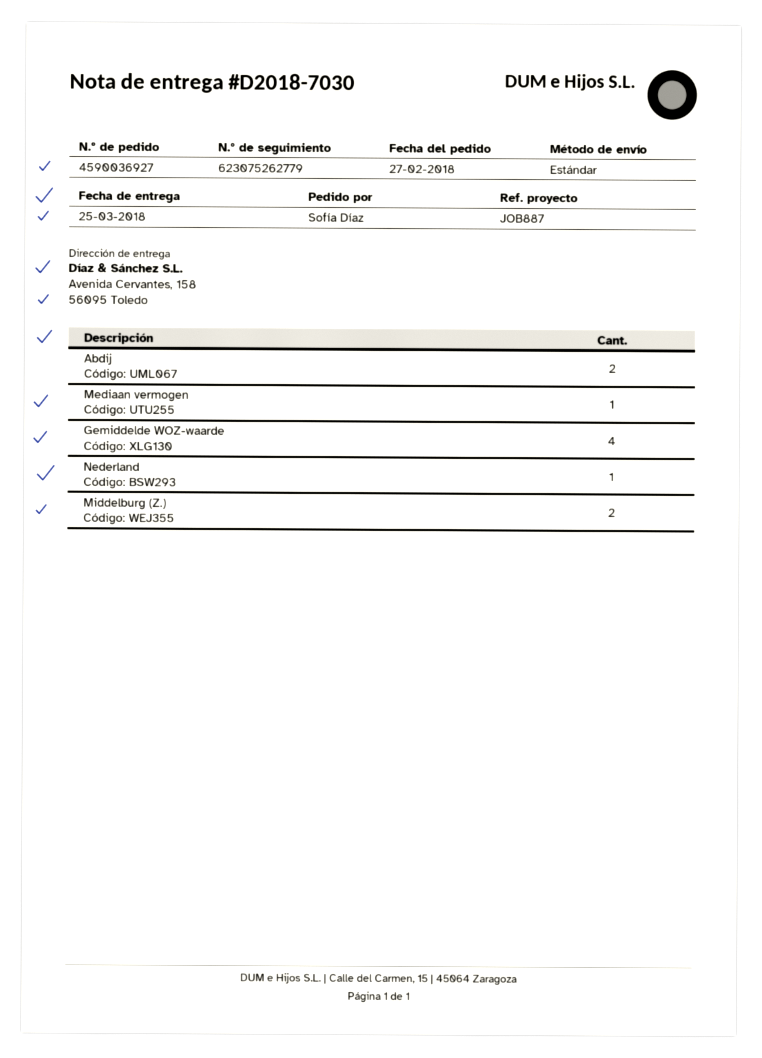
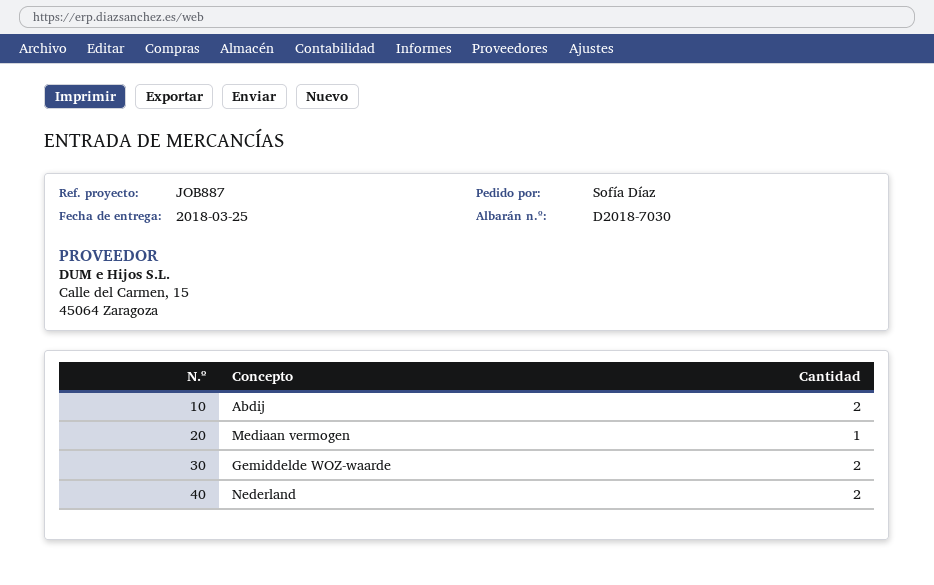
Gemiddelde WOZ-waarde: 4 -> 2
Nederland: 1 -> 2
Middelburg (Z.): 2 -> none

